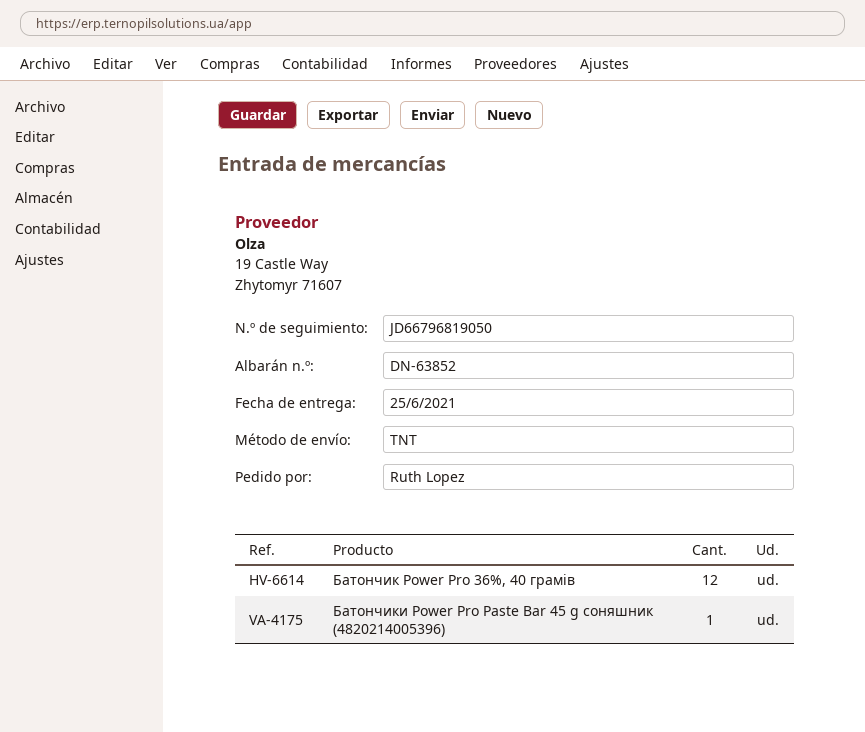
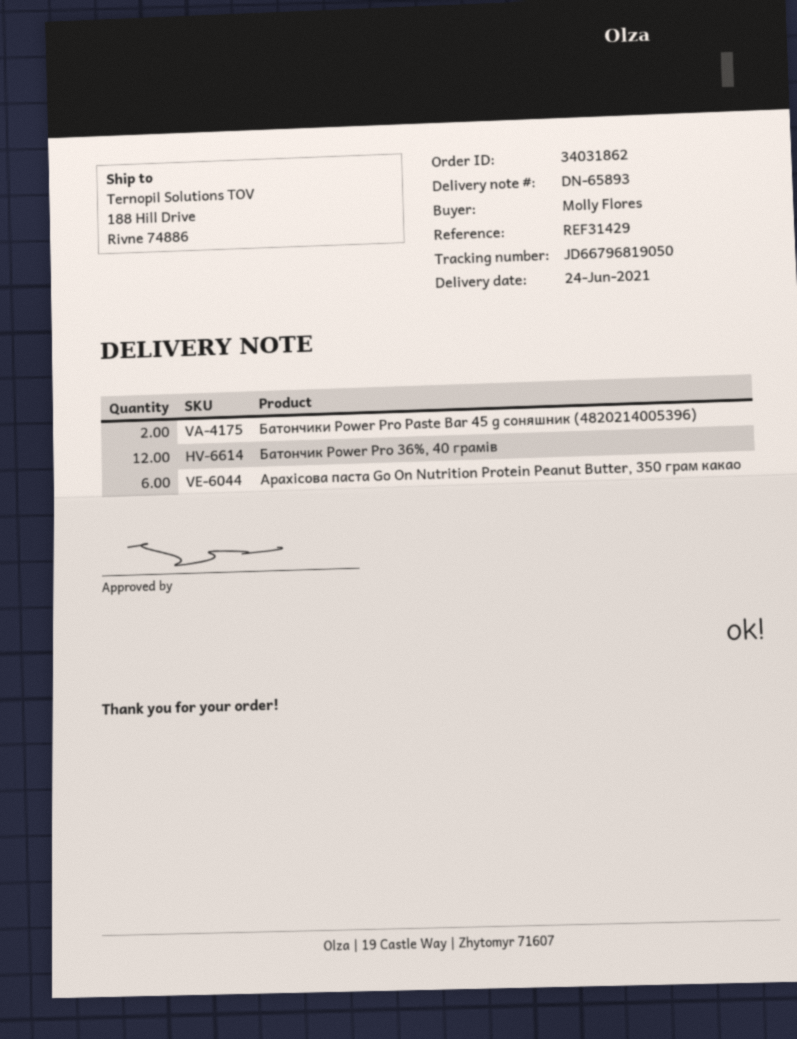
delivery note number: DN-63852 -> DN-65893
delivery date: 2021-06-25 -> 2021-06-24
ordered by: Ruth Lopez -> Molly Flores
Батончики Power Pro Paste Bar 45 g соняшник (4820214005396): 1 -> 2
Арахісова паста Go On Nutrition Protein Peanut Butter, 350 грам какао: none -> 6

